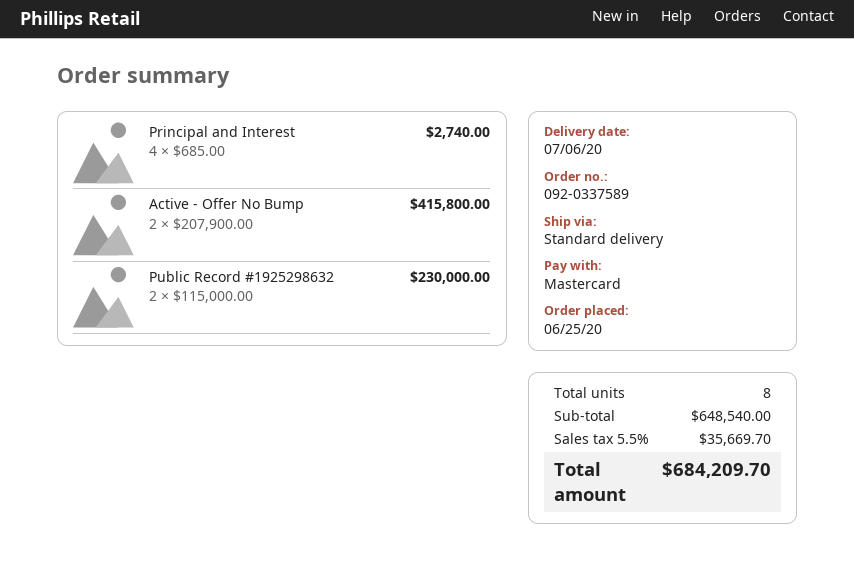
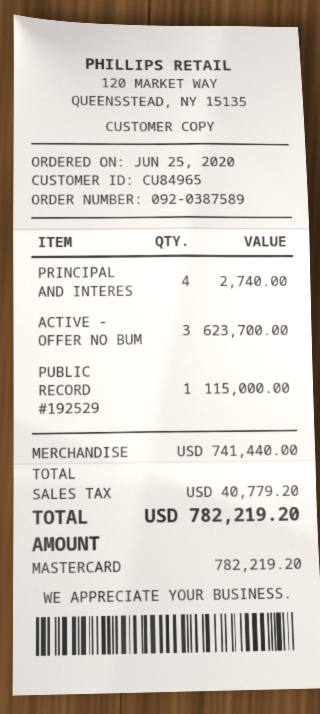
order number: 092-0337589 -> 092-0387589
Active - Offer No Bump: 2 for 415800.00 -> 3 for 623700.00
Public Record #1925298632: 2 for 230000.00 -> 1 for 115000.00
subtotal: 648540.00 -> 741440.00
tax: 35669.70 -> 40779.20
total: 684209.70 -> 782219.20

